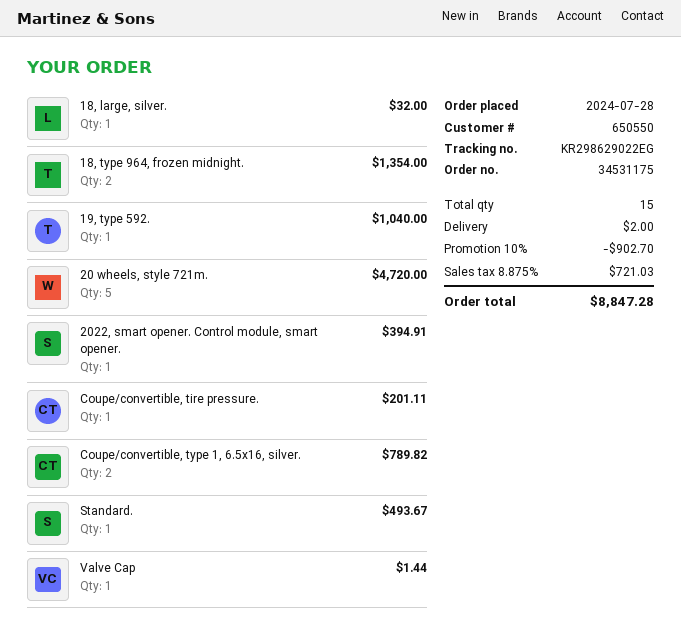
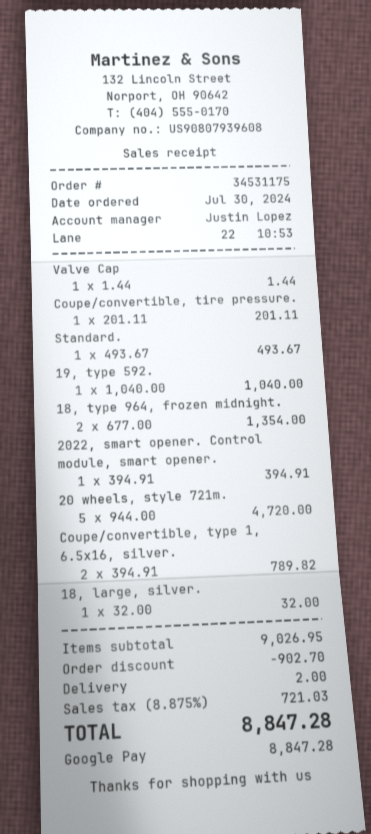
order date: 2024-07-28 -> 2024-07-30

